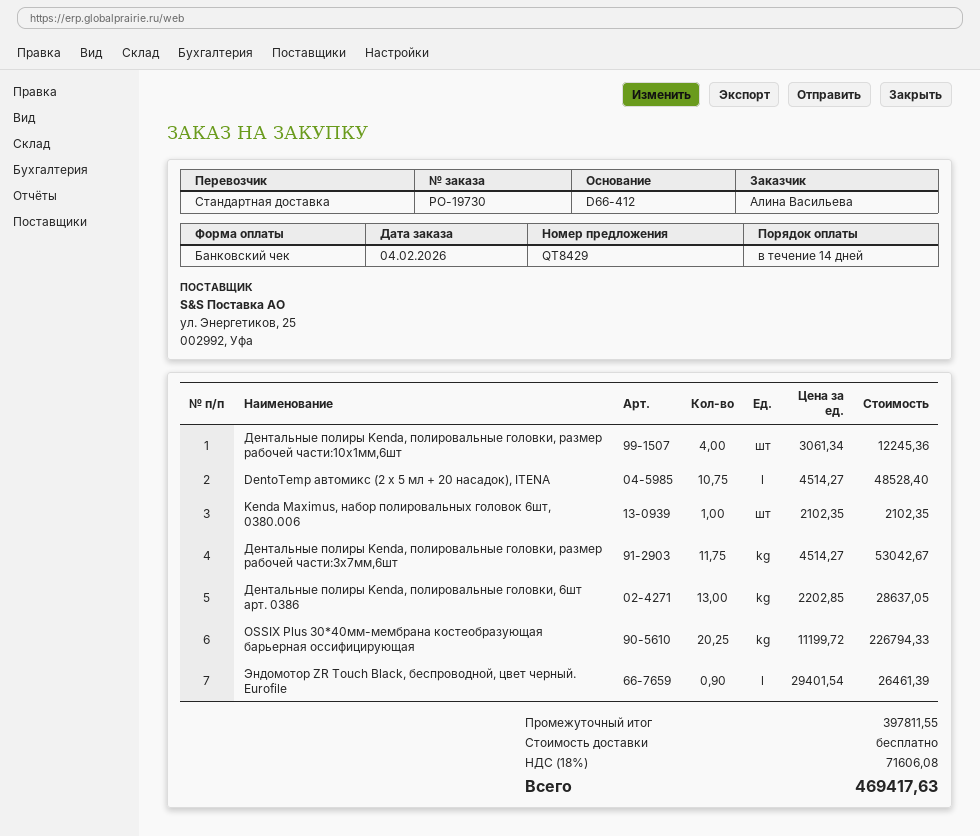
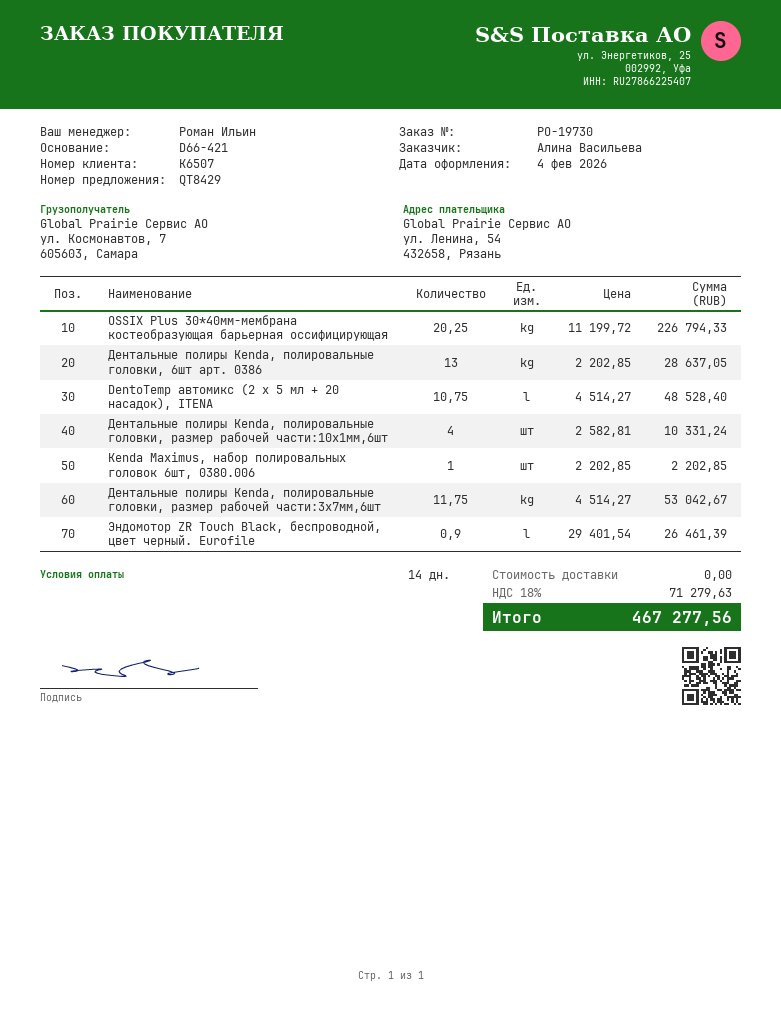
reference: D66-412 -> D66-421
Дентальные полиры Kenda, полировальные головки, размер рабочей части:10х1мм,6шт: 4 x 3061.34 = 12245.36 -> 4 x 2582.81 = 10331.24
Kenda Maximus, набор полировальных головок 6шт, 0380.006: 1 x 2102.35 = 2102.35 -> 1 x 2202.85 = 2202.85
tax: 18% = 71606.08 -> 18% = 71279.63
total: 469417.63 -> 467277.56

